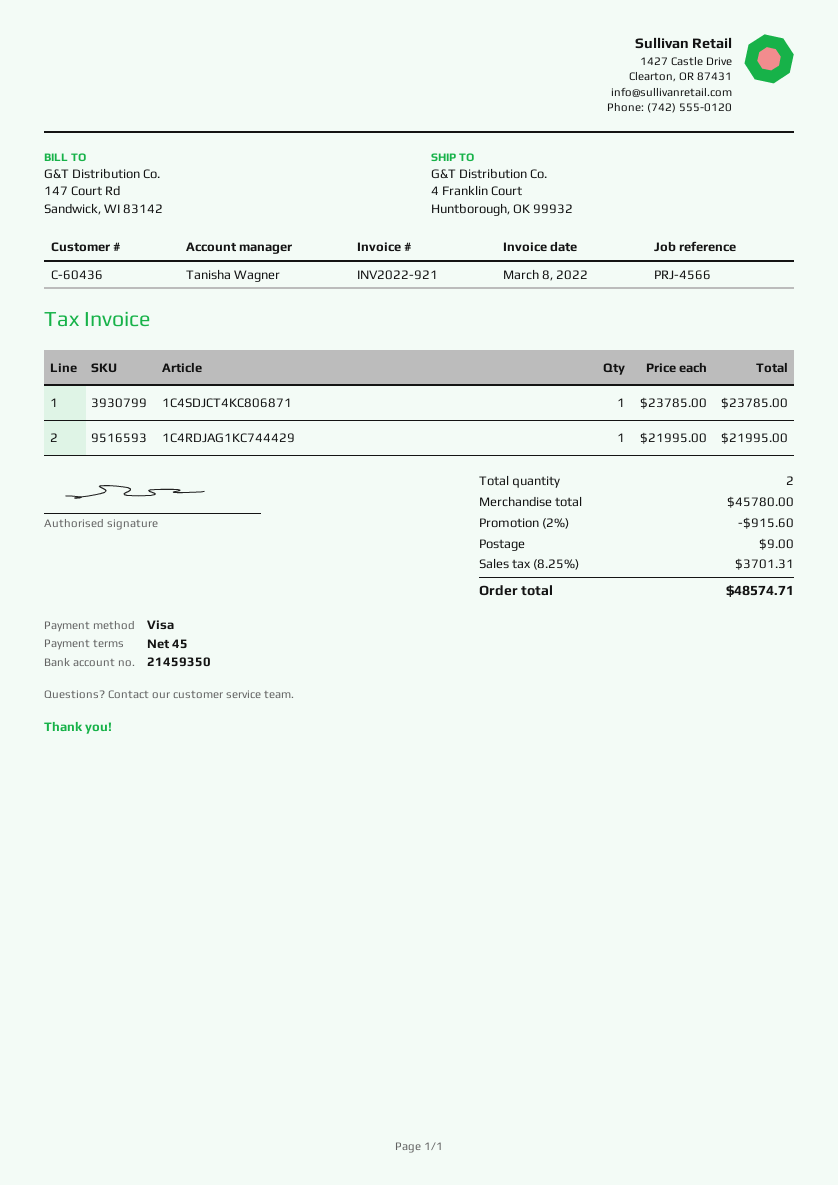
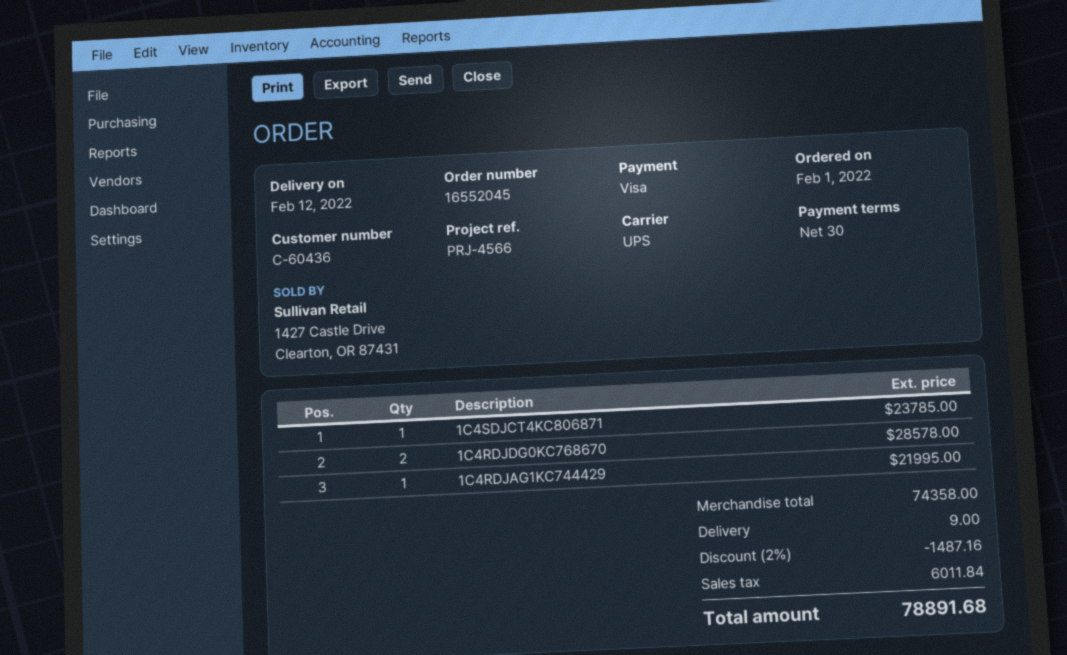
payment terms: 45 days -> 30 days
1C4RDJDG0KC768670: none -> 2 for 28578.00
subtotal: 45780.00 -> 74358.00
discount: 2% = 915.60 -> 2% = 1487.16
tax: 3701.31 -> 6011.84
total: 48574.71 -> 78891.68

